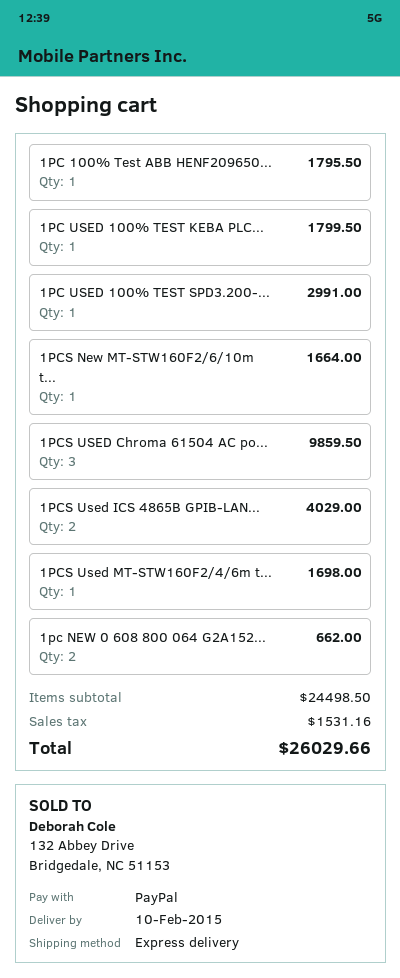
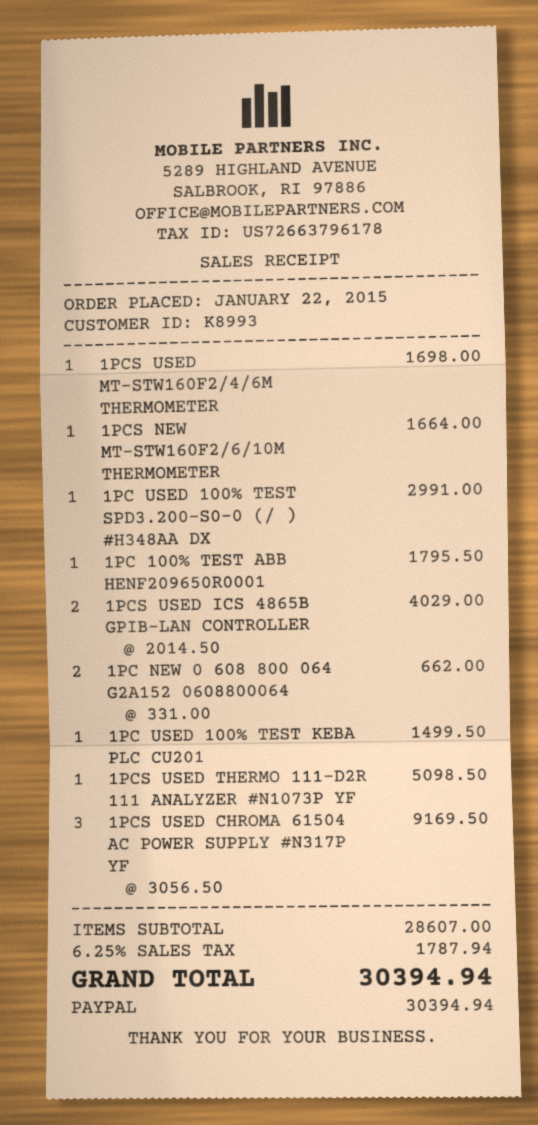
1PC USED 100% TEST KEBA PLC...: 1 for 1799.50 -> 1 for 1499.50
1PCS USED Chroma 61504 AC po...: 3 for 9859.50 -> 3 for 9169.50
1PCS USED THERMO 111-D2R 111 ANALYZER #N1073P YF: none -> 1 for 5098.50
subtotal: 24498.50 -> 28607.00
tax: 1531.16 -> 1787.94
total: 26029.66 -> 30394.94

